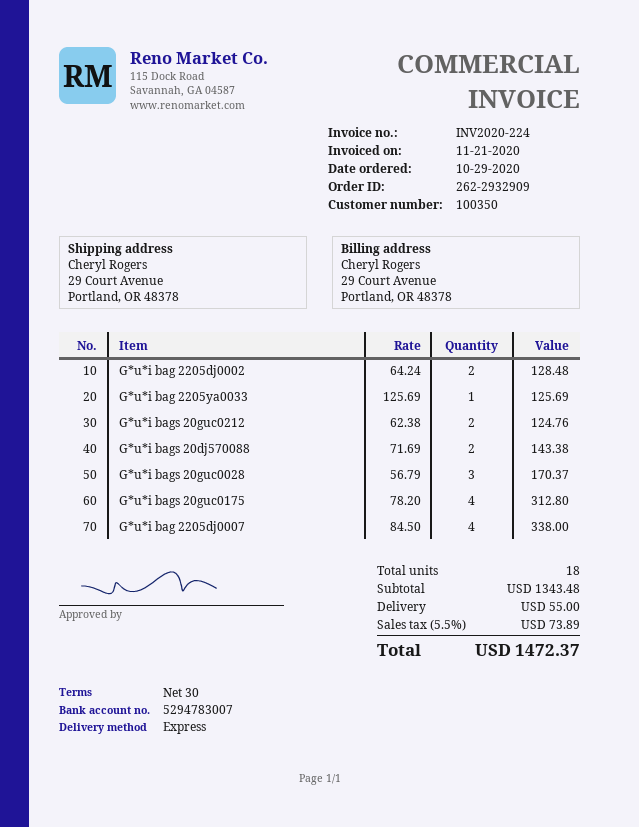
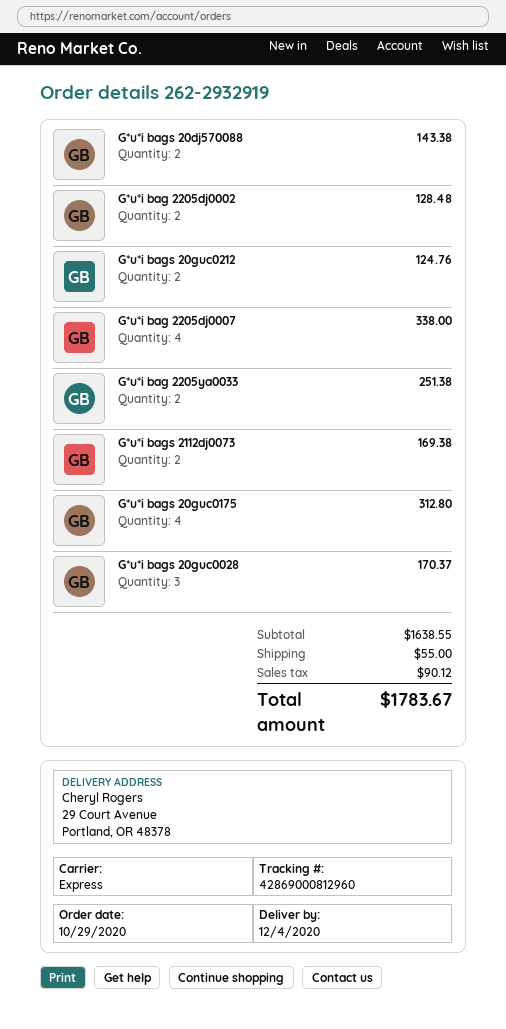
order number: 262-2932909 -> 262-2932919
G*u*i bag 2205ya0033: 1 for 125.69 -> 2 for 251.38
G*u*i bags 2112dj0073: none -> 2 for 169.38
subtotal: 1343.48 -> 1638.55
tax: 73.89 -> 90.12
total: 1472.37 -> 1783.67

